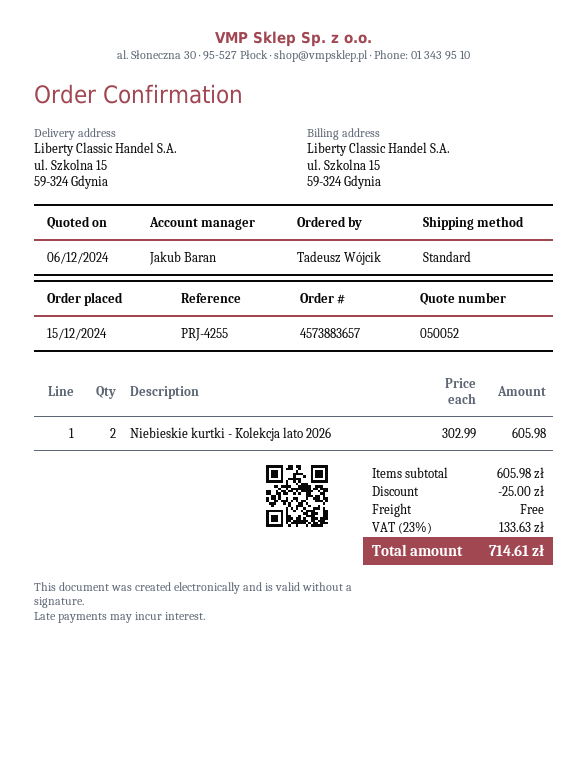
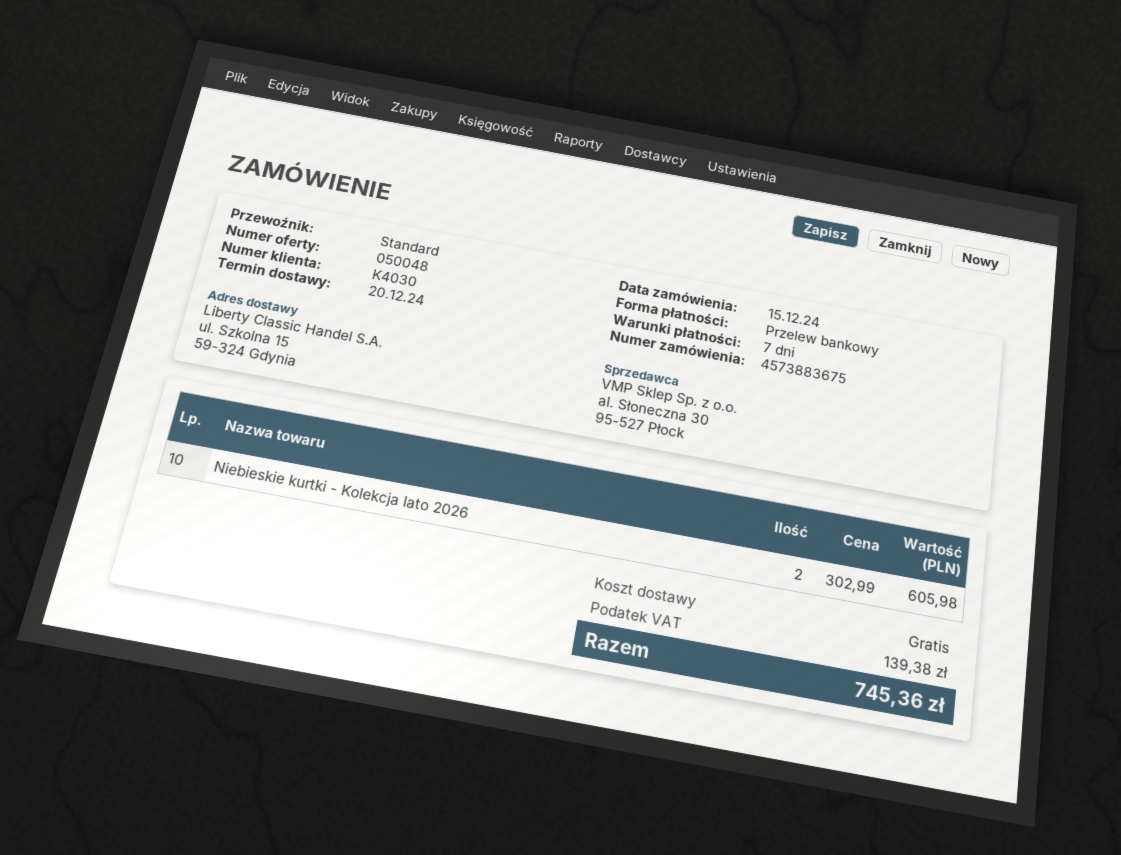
quote number: 050052 -> 050048
order number: 4573883657 -> 4573883675
discount: 25.00 -> none
tax: 133.63 -> 139.38
total: 714.61 -> 745.36

